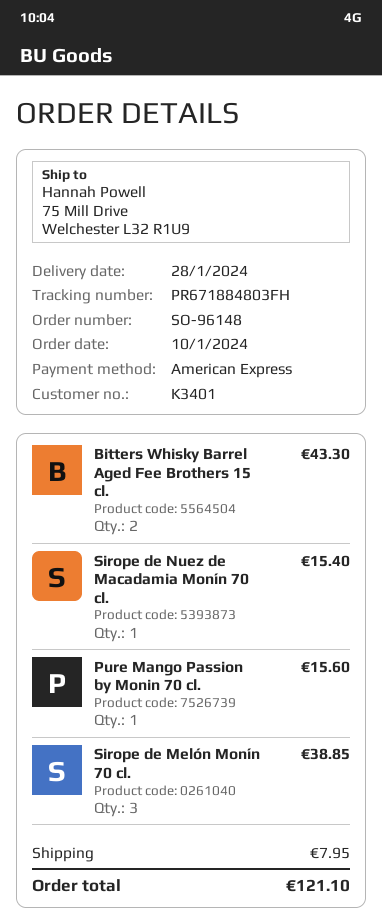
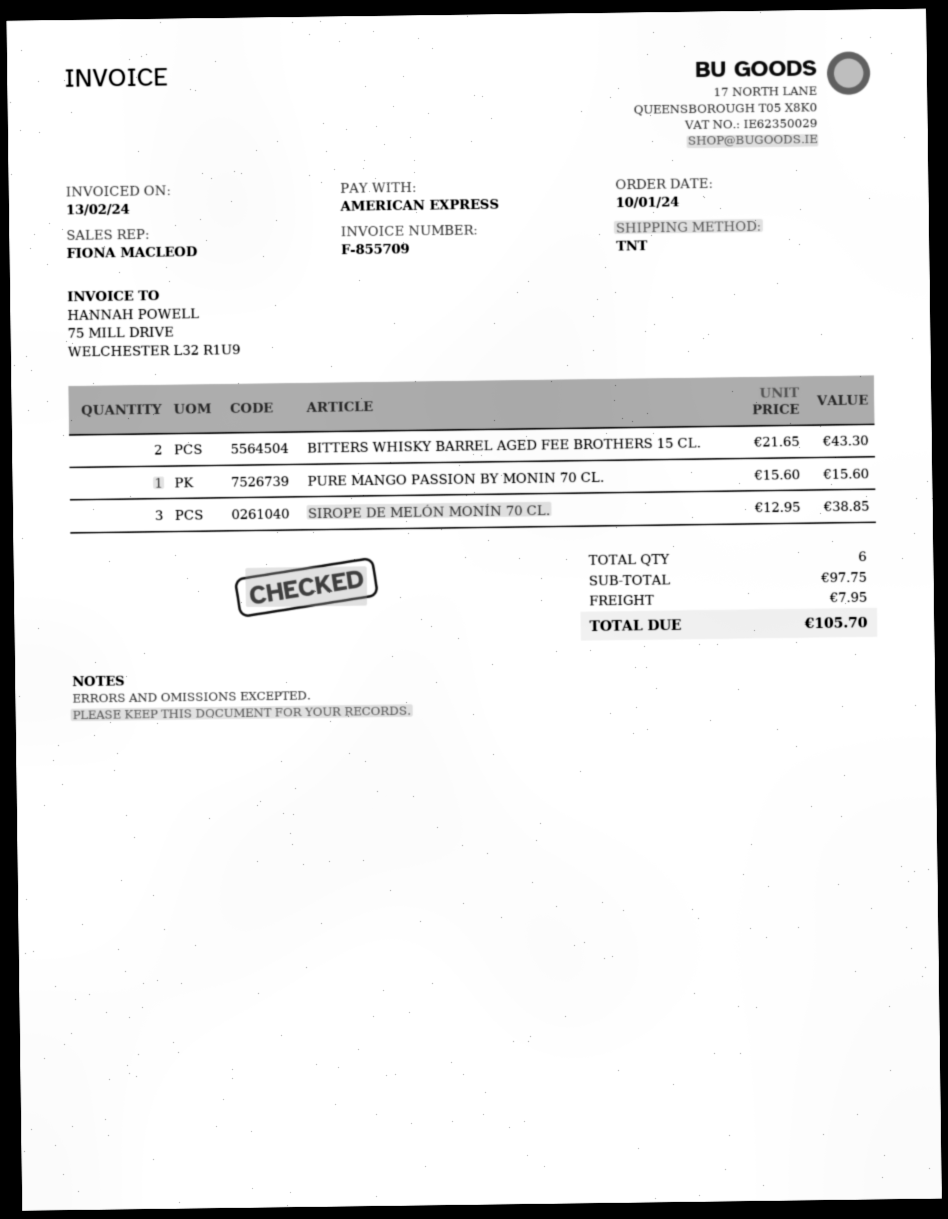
Sirope de Nuez de Macadamia Monín 70 cl.: 1 for 15.40 -> none
total: 121.10 -> 105.70

